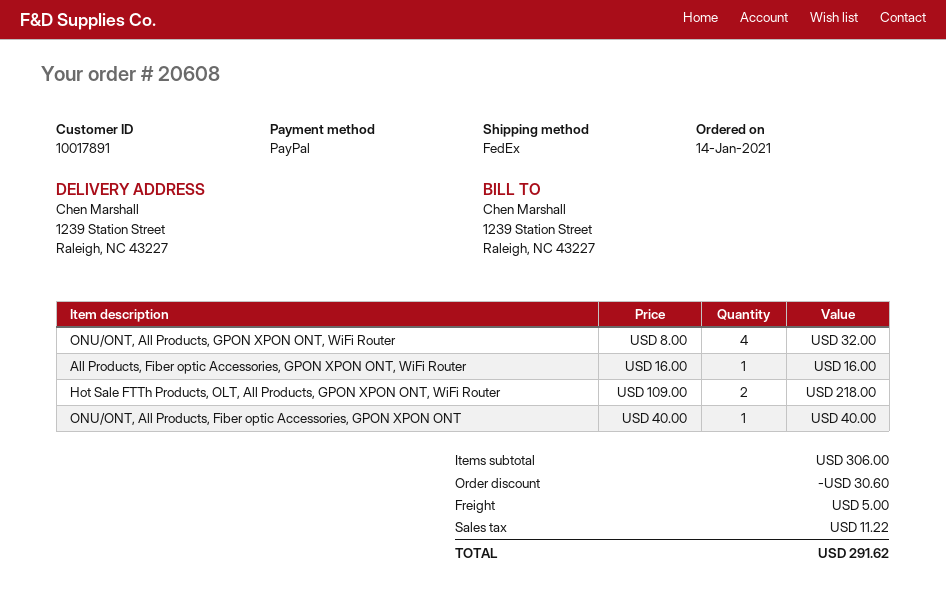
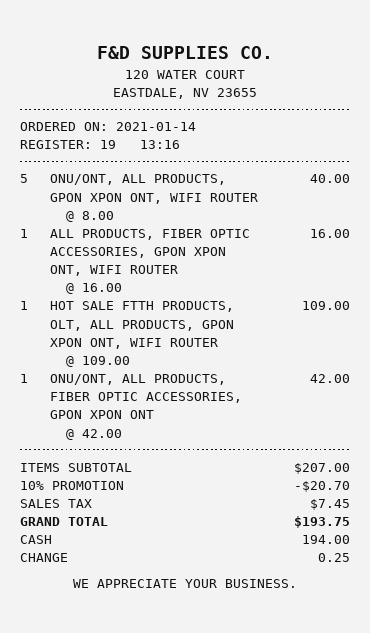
payment method: PayPal -> cash
ONU/ONT, All Products, GPON XPON ONT, WiFi Router: 4 x 8.00 = 32.00 -> 5 x 8.00 = 40.00
Hot Sale FTTh Products, OLT, All Products, GPON XPON ONT, WiFi Router: 2 x 109.00 = 218.00 -> 1 x 109.00 = 109.00
ONU/ONT, All Products, Fiber optic Accessories, GPON XPON ONT: 1 x 40.00 = 40.00 -> 1 x 42.00 = 42.00
subtotal: 306.00 -> 207.00
discount: 30.60 -> 20.70
shipping: 5.00 -> none
tax: 11.22 -> 7.45
total: 291.62 -> 193.75

